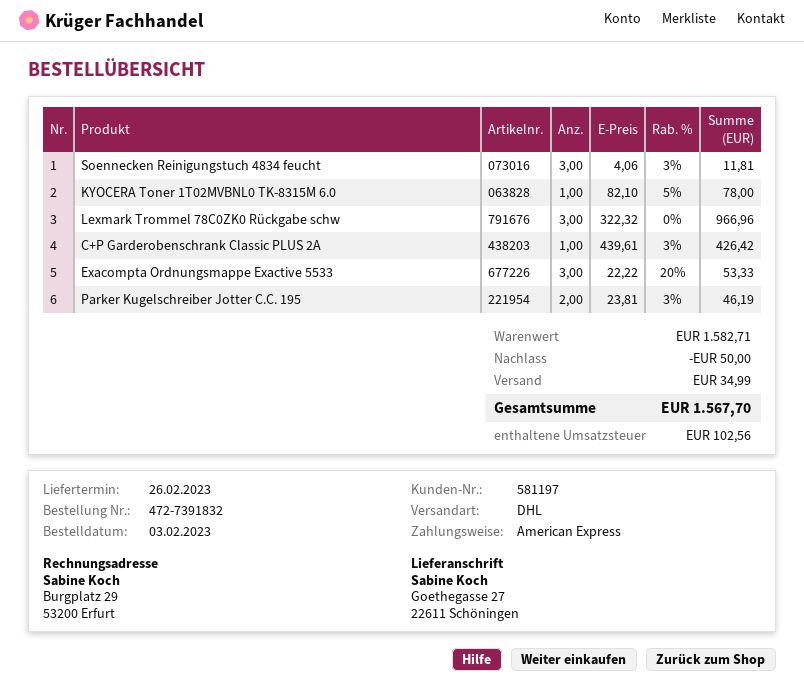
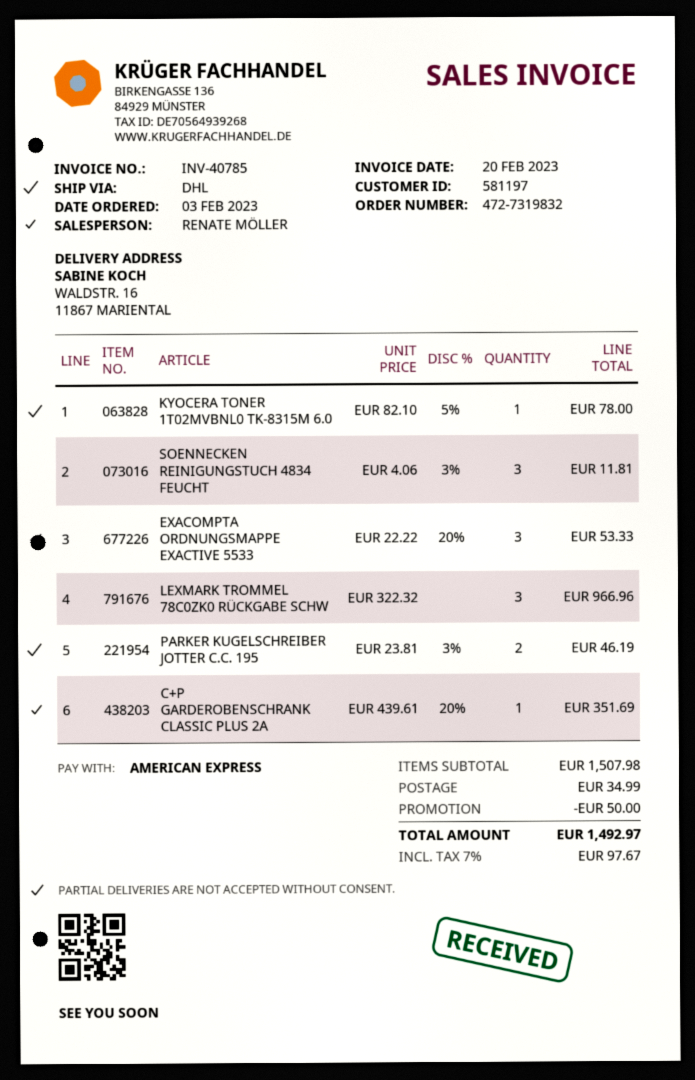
order number: 472-7391832 -> 472-7319832
ship to: Goethegasse 27, 22611 Schöningen -> WALDSTR. 16, 11867 MARIENTAL
C+P Garderobenschrank Classic PLUS 2A: 1 x 439.61 - 3% = 426.42 -> 1 x 439.61 - 20% = 351.69
subtotal: 1582.71 -> 1507.98
tax: 102.56 -> 97.67
total: 1567.70 -> 1492.97

